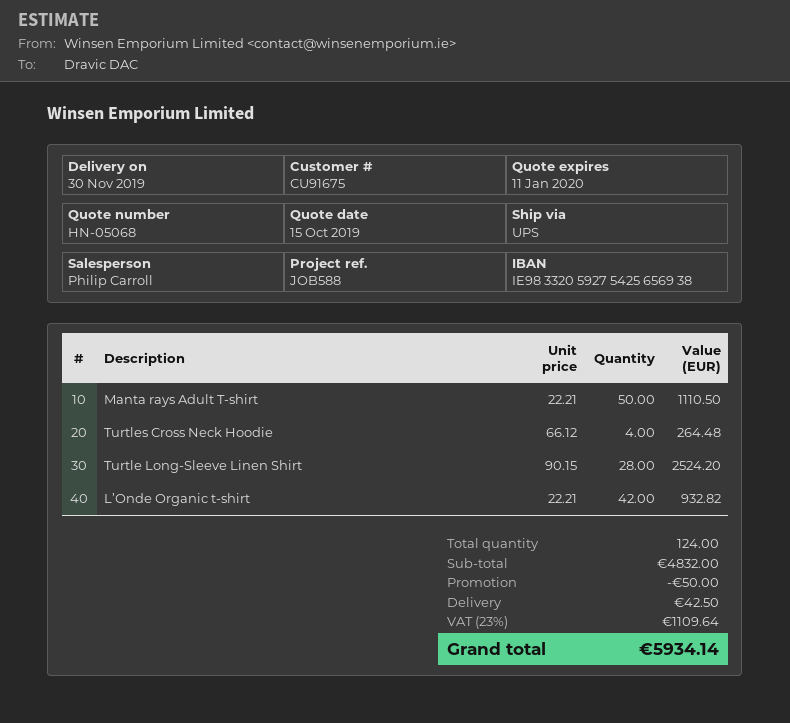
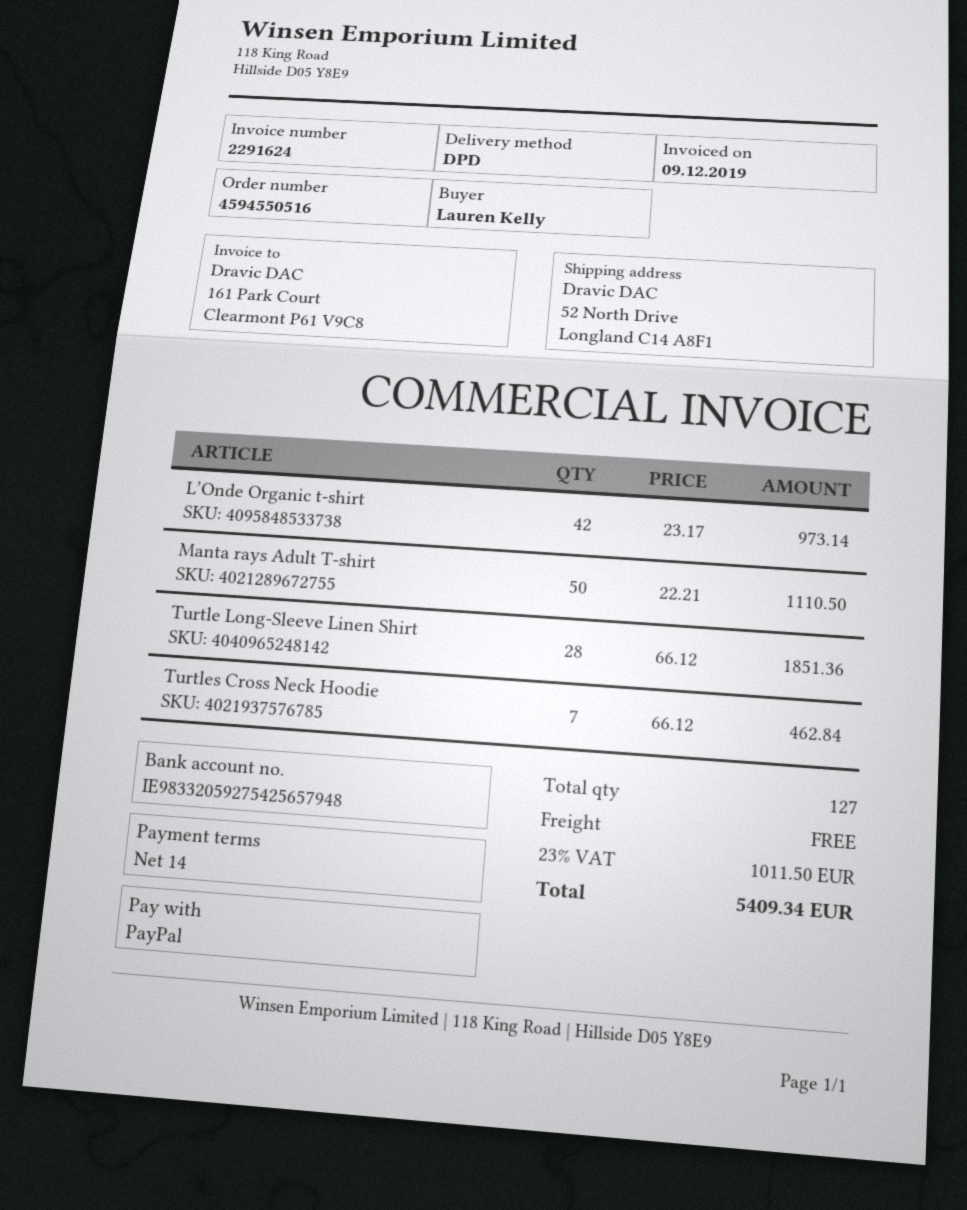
bank account: IE98332059275425656938 -> IE98332059275425657948
shipping method: UPS -> DPD
Turtles Cross Neck Hoodie: 4 x 66.12 = 264.48 -> 7 x 66.12 = 462.84
Turtle Long-Sleeve Linen Shirt: 28 x 90.15 = 2524.20 -> 28 x 66.12 = 1851.36
L’Onde Organic t-shirt: 42 x 22.21 = 932.82 -> 42 x 23.17 = 973.14
total quantity: 124 -> 127
discount: 50.00 -> none
shipping: 42.50 -> 0.00
tax: 23% = 1109.64 -> 23% = 1011.50
total: 5934.14 -> 5409.34

